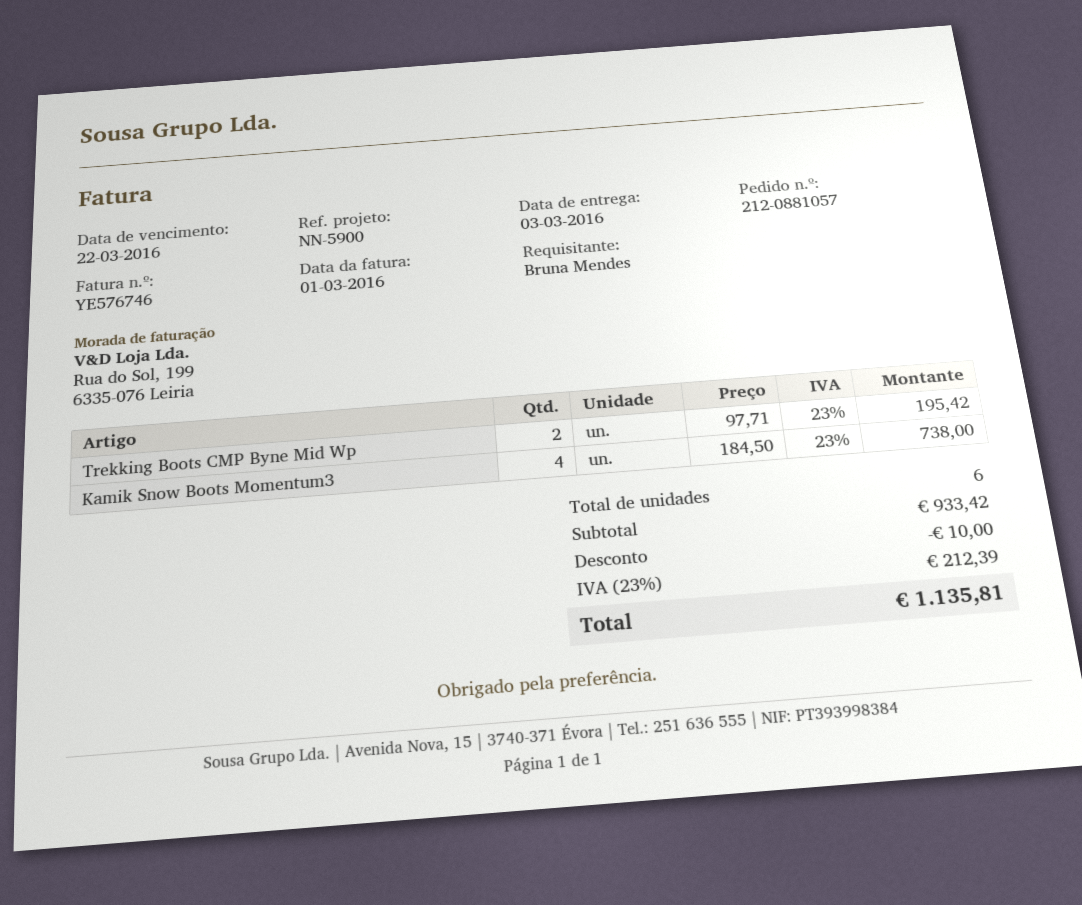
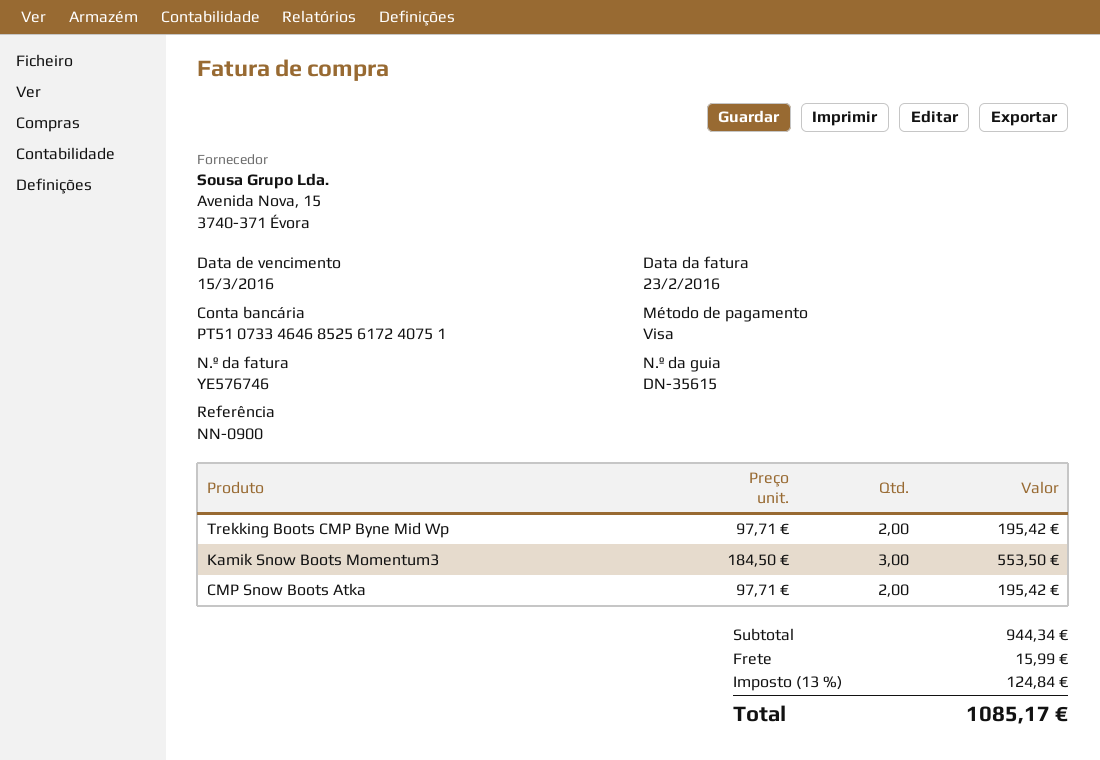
invoice date: 2016-03-01 -> 2016-02-23
due date: 2016-03-22 -> 2016-03-15
reference: NN-5900 -> NN-0900
Kamik Snow Boots Momentum3: 4 x 184.50 = 738.00 -> 3 x 184.50 = 553.50
CMP Snow Boots Atka: none -> 2 x 97.71 = 195.42
subtotal: 933.42 -> 944.34
discount: 10.00 -> none
shipping: none -> 15.99
tax: 23% = 212.39 -> 13% = 124.84
total: 1135.81 -> 1085.17

